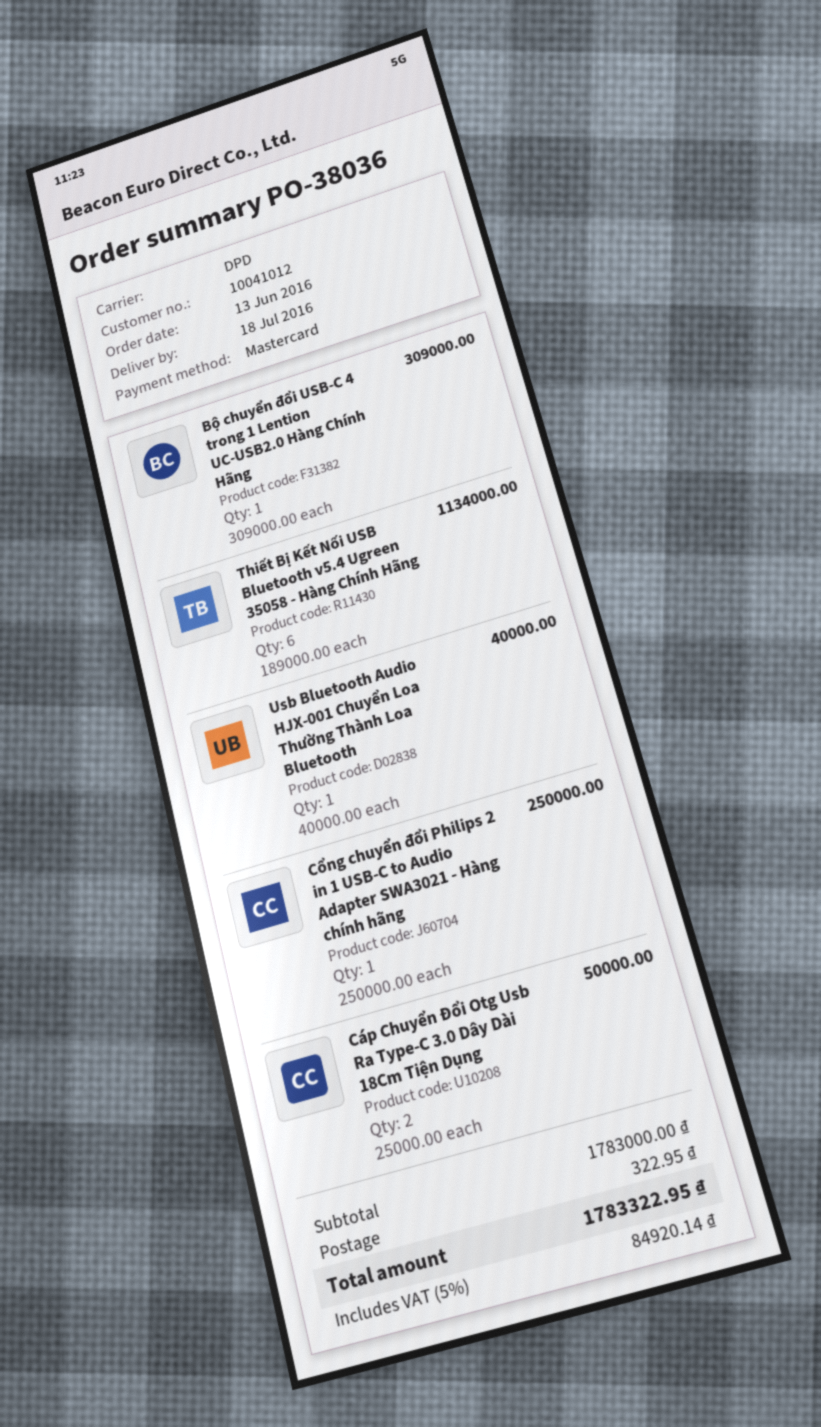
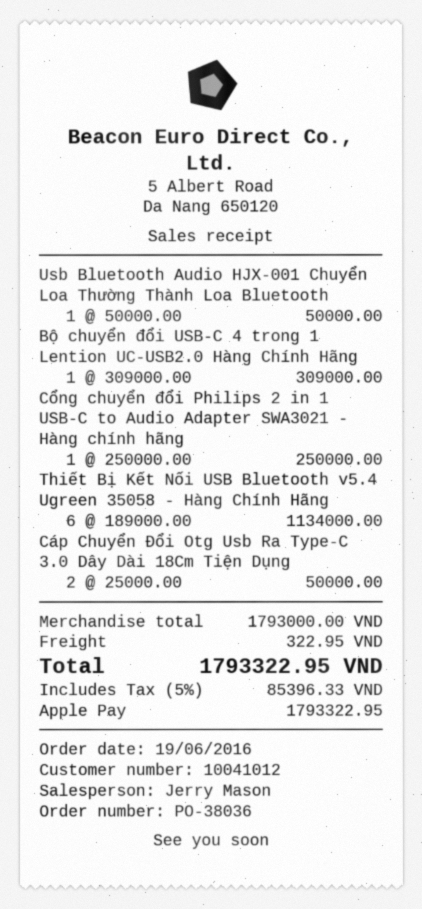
order date: 2016-06-13 -> 2016-06-19
payment method: Mastercard -> Apple Pay
Usb Bluetooth Audio HJX-001 Chuyển Loa Thường Thành Loa Bluetooth: 1 x 40000.00 = 40000.00 -> 1 x 50000.00 = 50000.00
subtotal: 1783000.00 -> 1793000.00
tax: 5% = 84920.14 -> 5% = 85396.33
total: 1783322.95 -> 1793322.95

